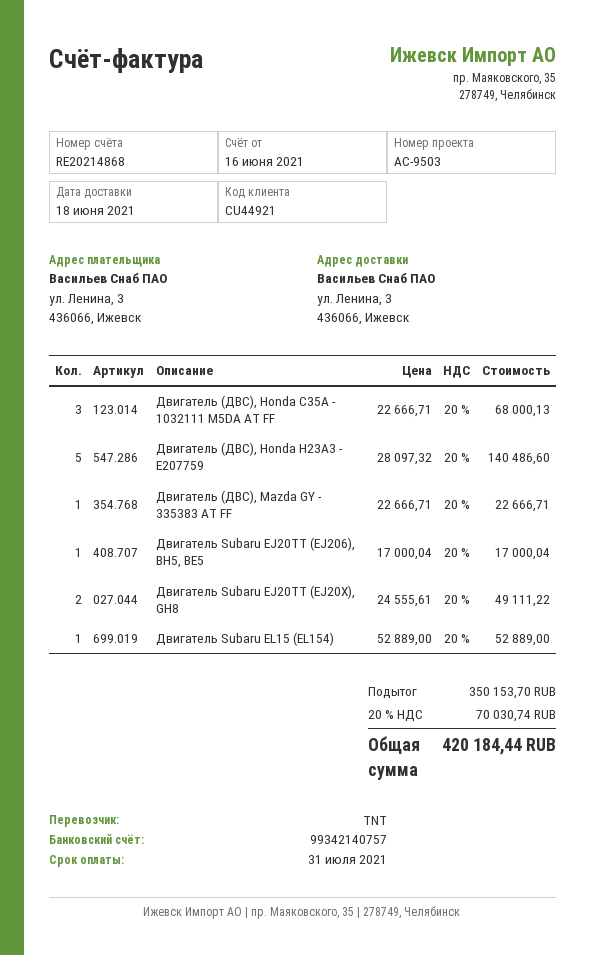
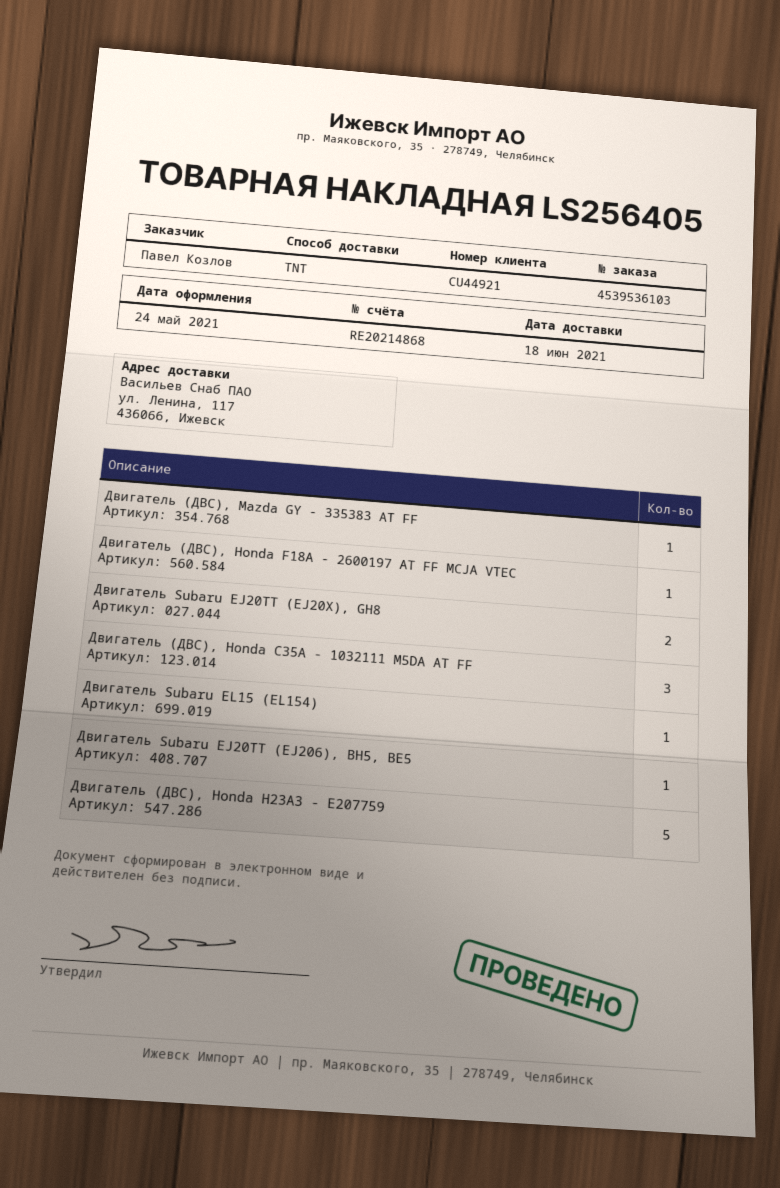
ship to: ул. Ленина, 3, 436066, Ижевск -> ул. Ленина, 117, 436066, Ижевск
Двигатель (ДВС), Honda F18A - 2600197 AT FF MCJA VTEC: none -> 1

